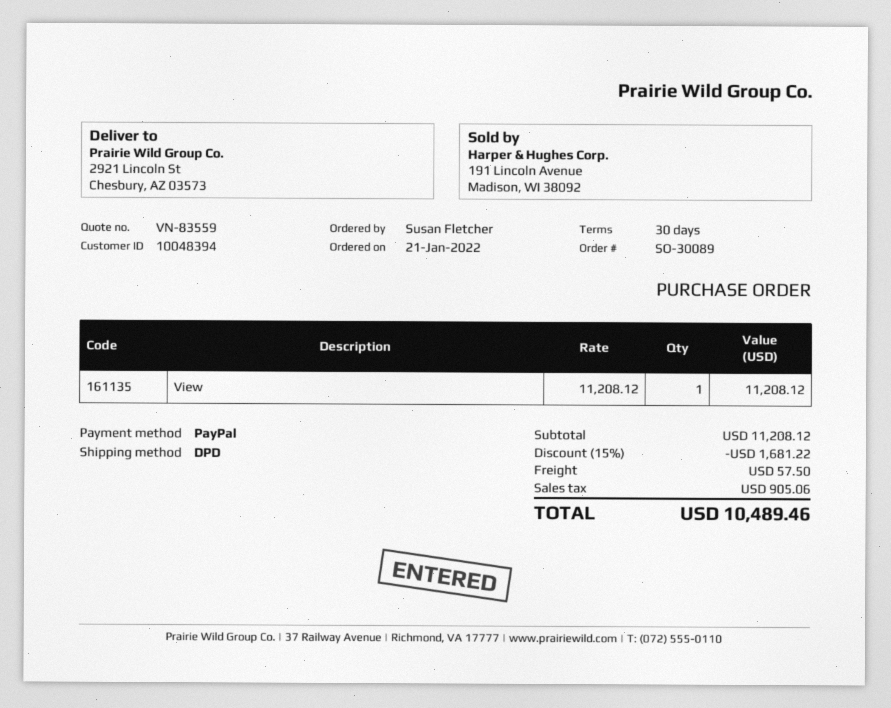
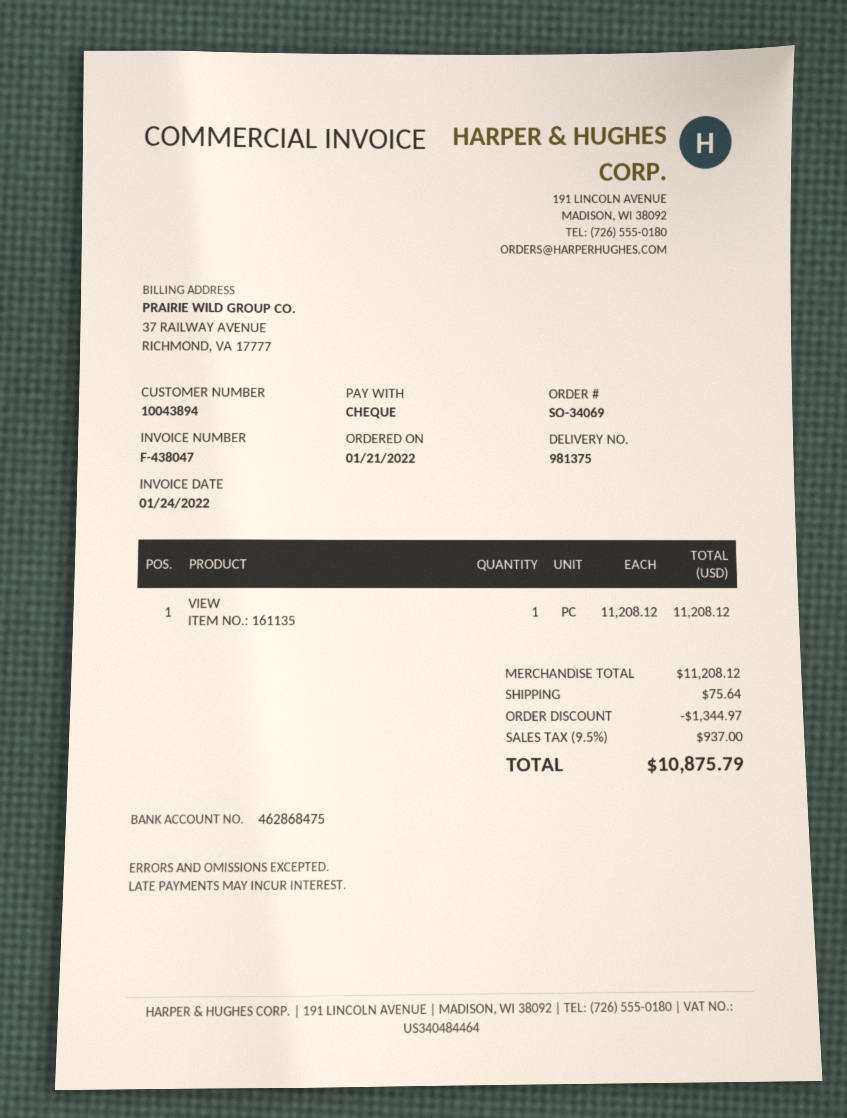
order number: SO-30089 -> SO-34069
customer number: 10048394 -> 10043894
payment method: PayPal -> cheque
discount: 1681.22 -> 1344.97
shipping: 57.50 -> 75.64
tax: 905.06 -> 937.00
total: 10489.46 -> 10875.79

